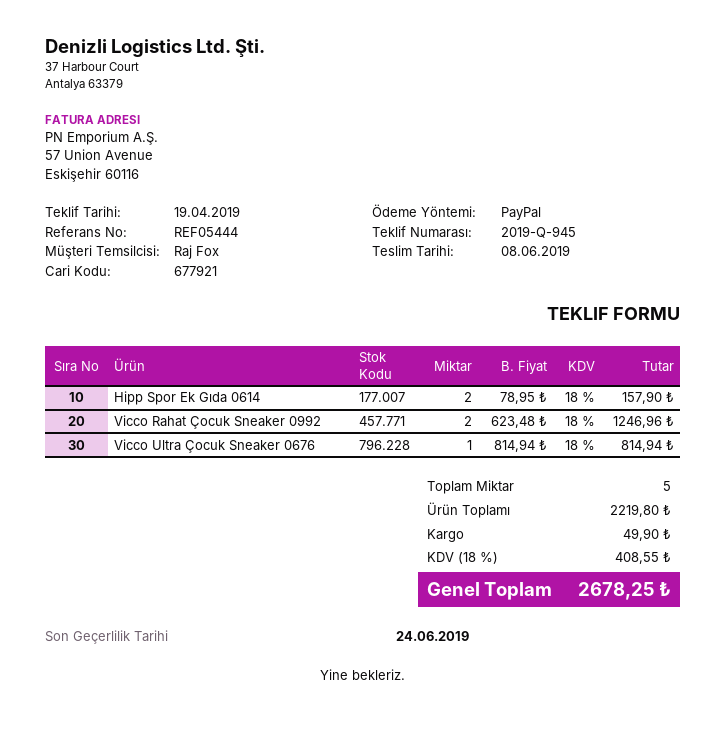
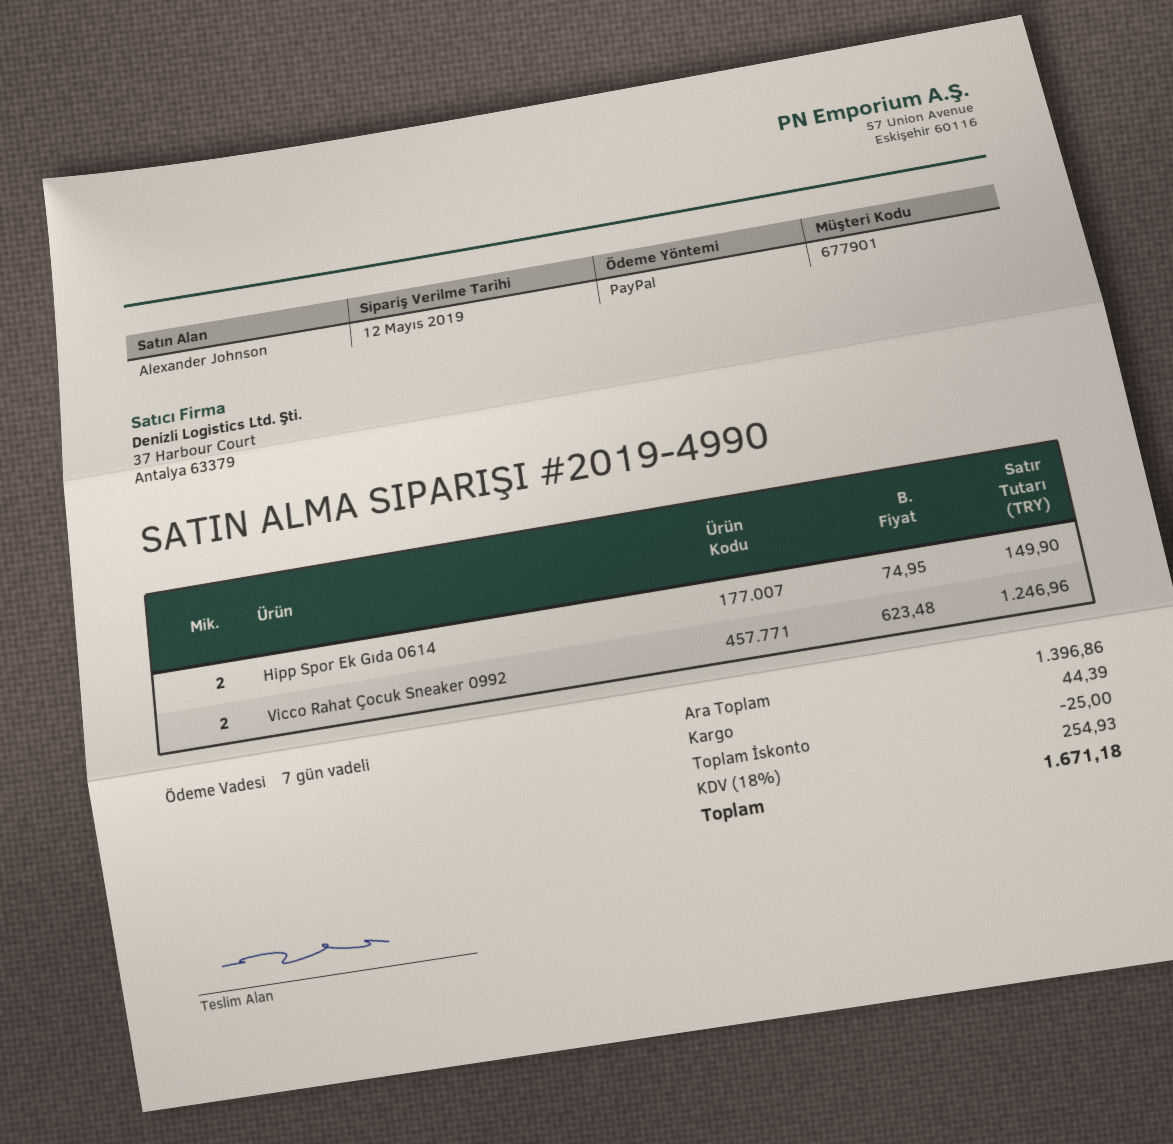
customer number: 677921 -> 677901
Hipp Spor Ek Gıda 0614: 2 x 78.95 = 157.90 -> 2 x 74.95 = 149.90
Vicco Ultra Çocuk Sneaker 0676: 1 x 814.94 = 814.94 -> none
subtotal: 2219.80 -> 1396.86
discount: none -> 25.00
shipping: 49.90 -> 44.39
tax: 18% = 408.55 -> 18% = 254.93
total: 2678.25 -> 1671.18

